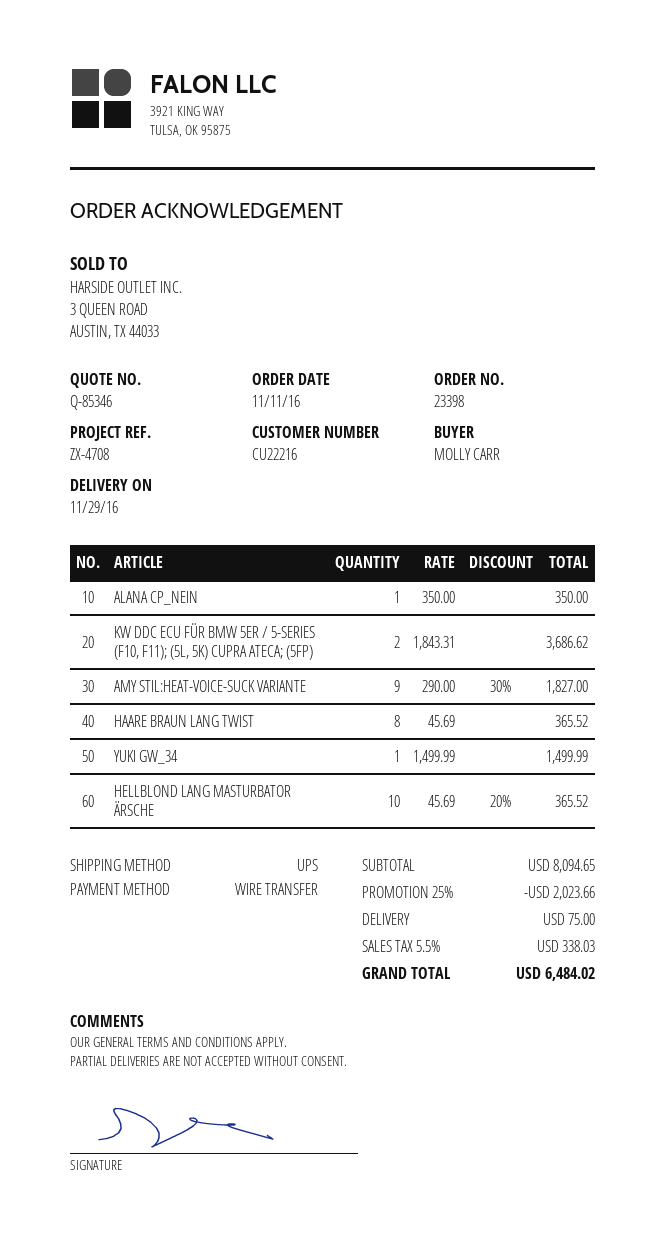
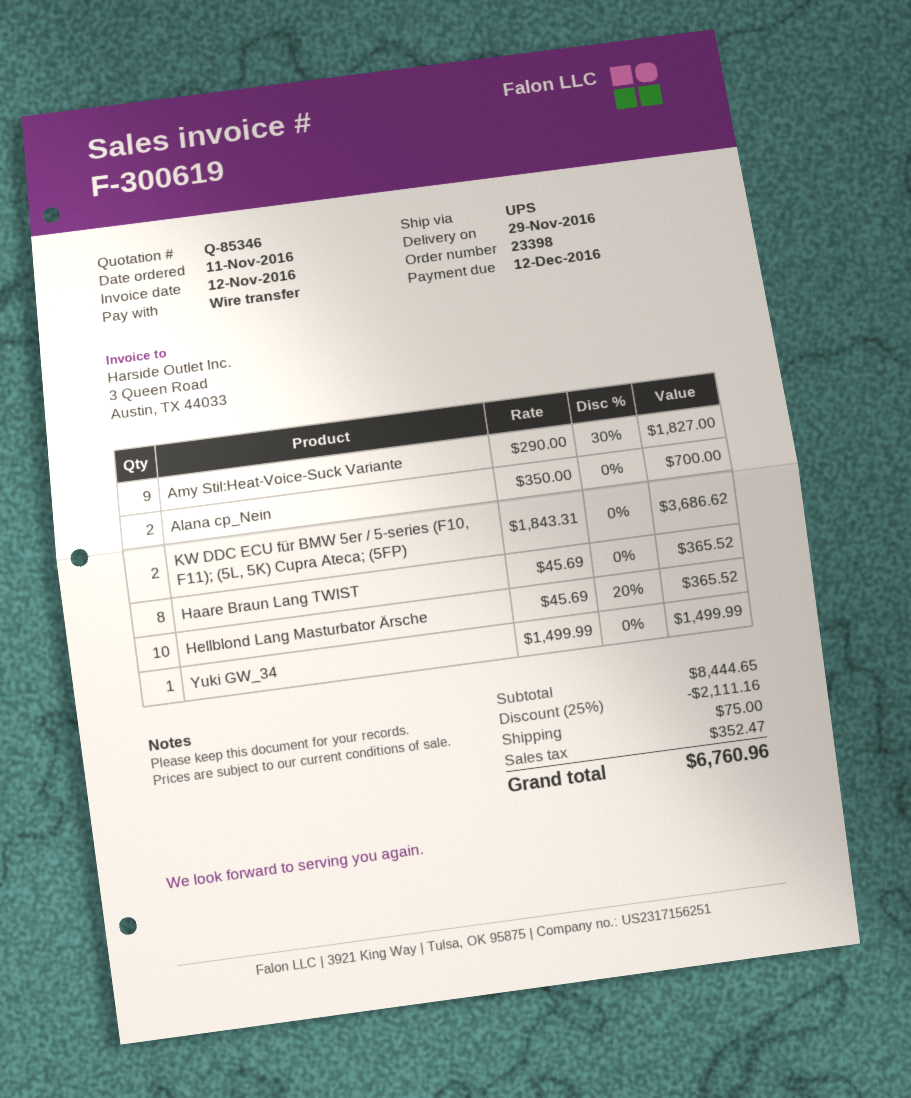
ALANA CP_NEIN: 1 x 350.00 = 350.00 -> 2 x 350.00 = 700.00
subtotal: 8094.65 -> 8444.65
discount: 25% = 2023.66 -> 25% = 2111.16
tax: 338.03 -> 352.47
total: 6484.02 -> 6760.96

